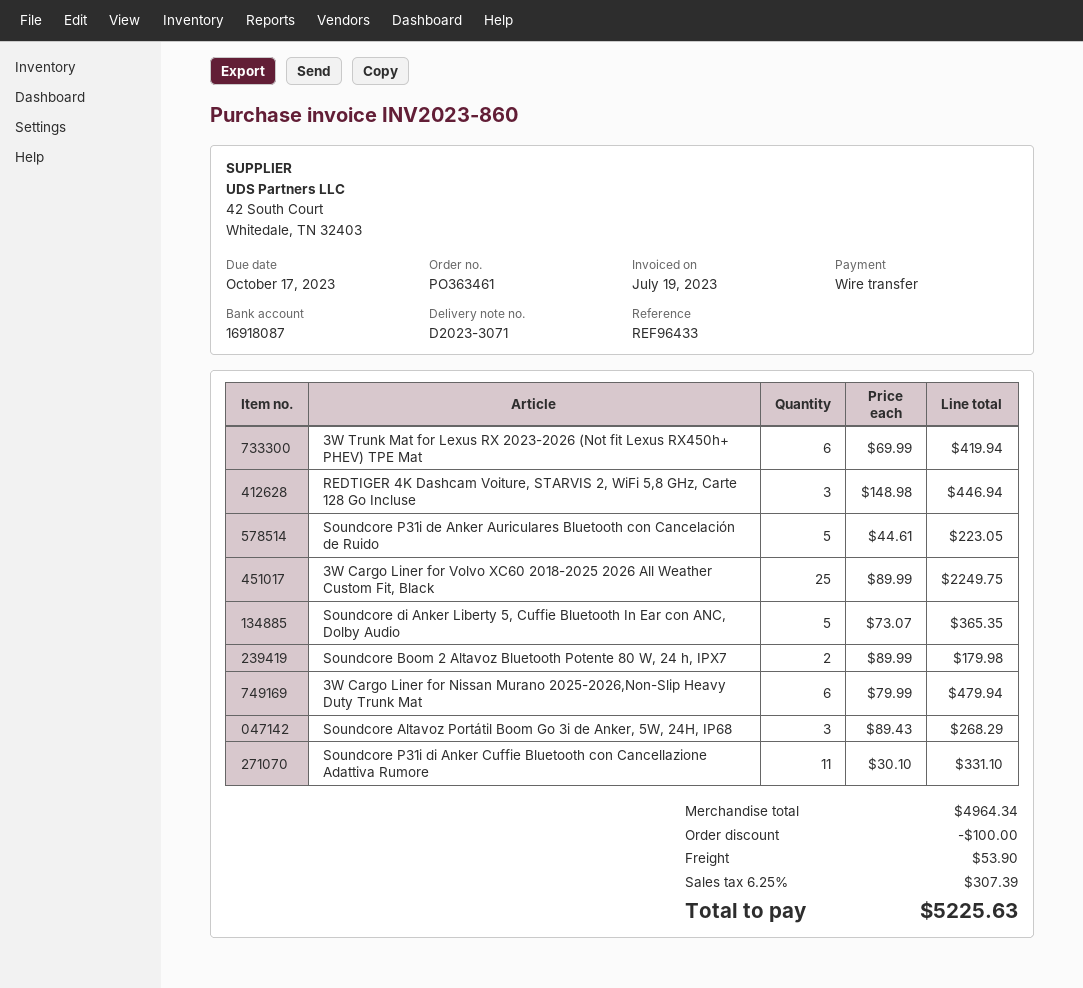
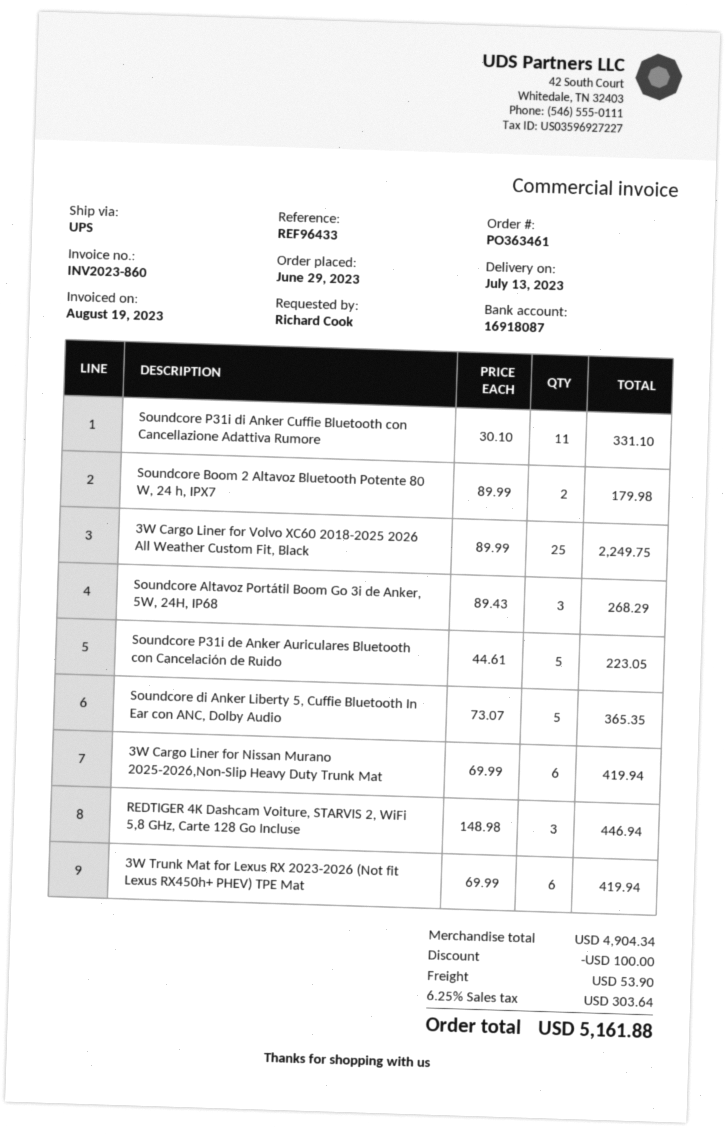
invoice date: 2023-07-19 -> 2023-08-19
3W Cargo Liner for Nissan Murano 2025-2026,Non-Slip Heavy Duty Trunk Mat: 6 x 79.99 = 479.94 -> 6 x 69.99 = 419.94
subtotal: 4964.34 -> 4904.34
tax: 6.25% = 307.39 -> 6.25% = 303.64
total: 5225.63 -> 5161.88

